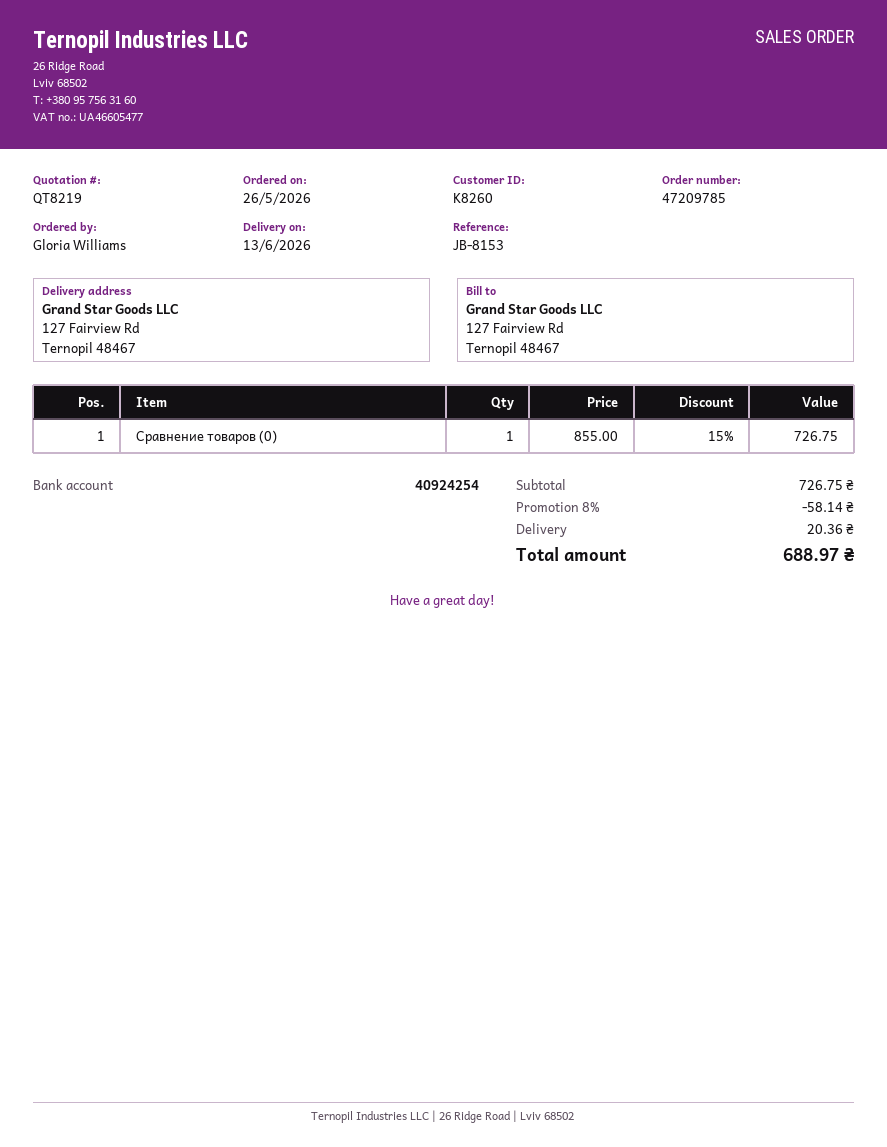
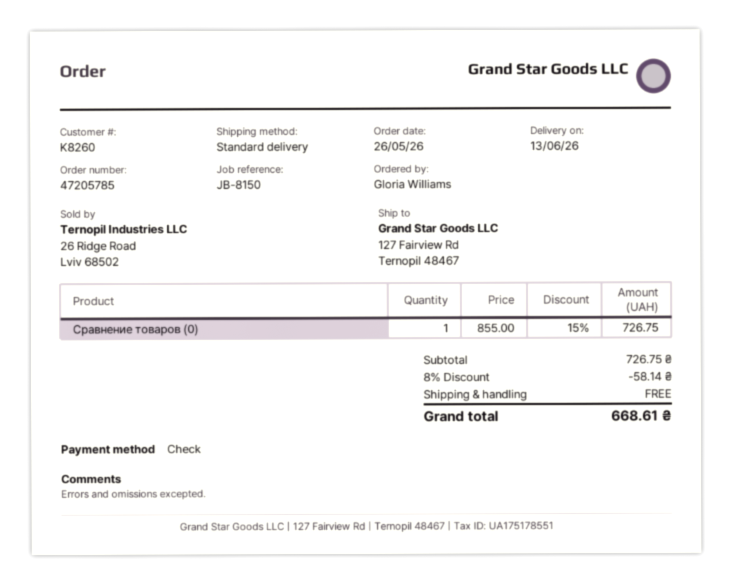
order number: 47209785 -> 47205785
reference: JB-8153 -> JB-8150
shipping: 20.36 -> 0.00
total: 688.97 -> 668.61

